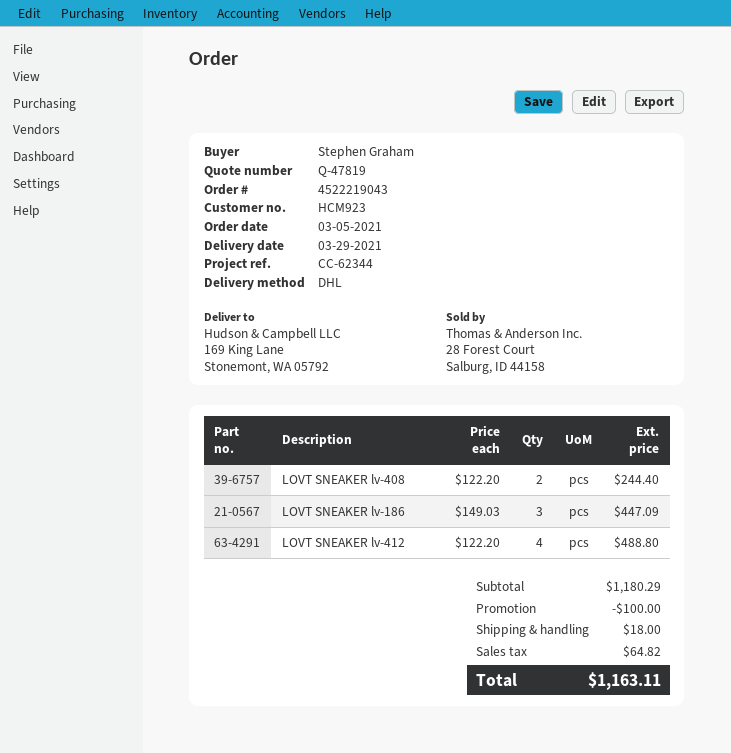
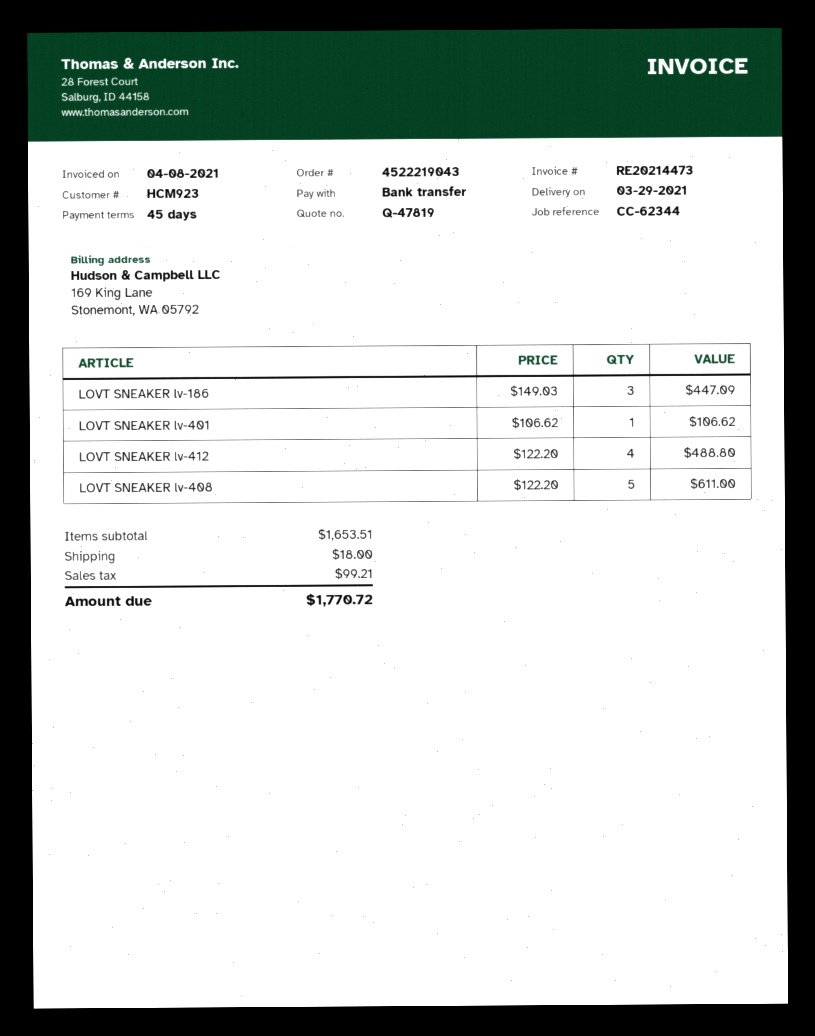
LOVT SNEAKER lv-408: 2 x 122.20 = 244.40 -> 5 x 122.20 = 611.00
LOVT SNEAKER lv-401: none -> 1 x 106.62 = 106.62
subtotal: 1180.29 -> 1653.51
discount: 100.00 -> none
tax: 64.82 -> 99.21
total: 1163.11 -> 1770.72

